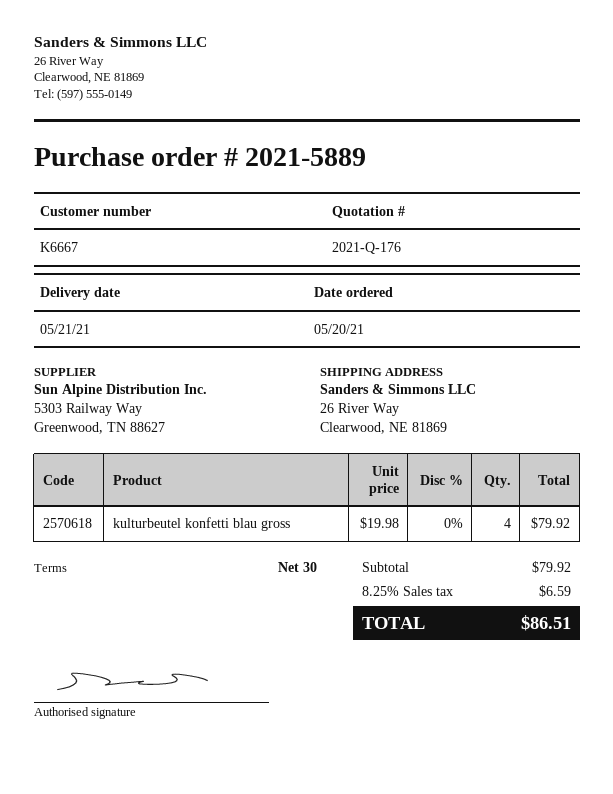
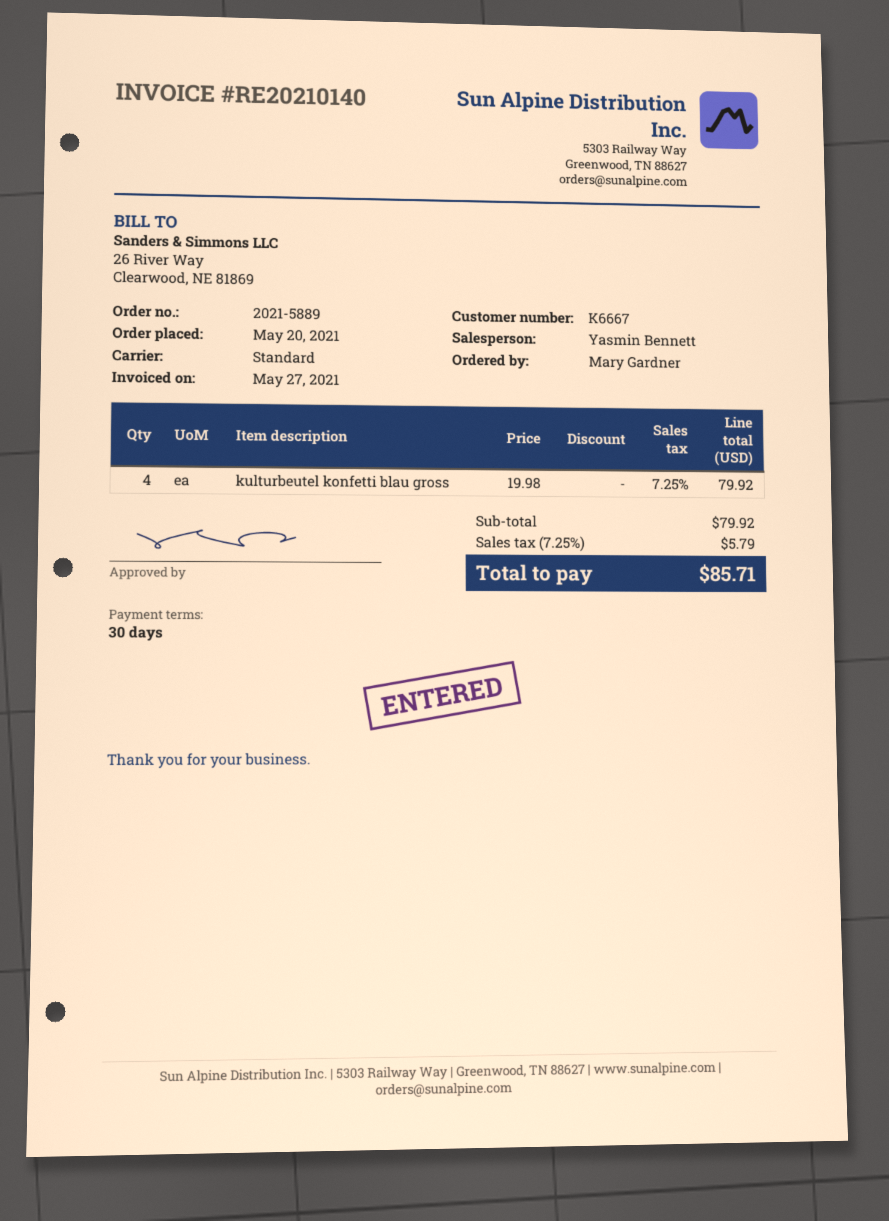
tax: 8.25% = 6.59 -> 7.25% = 5.79
total: 86.51 -> 85.71

